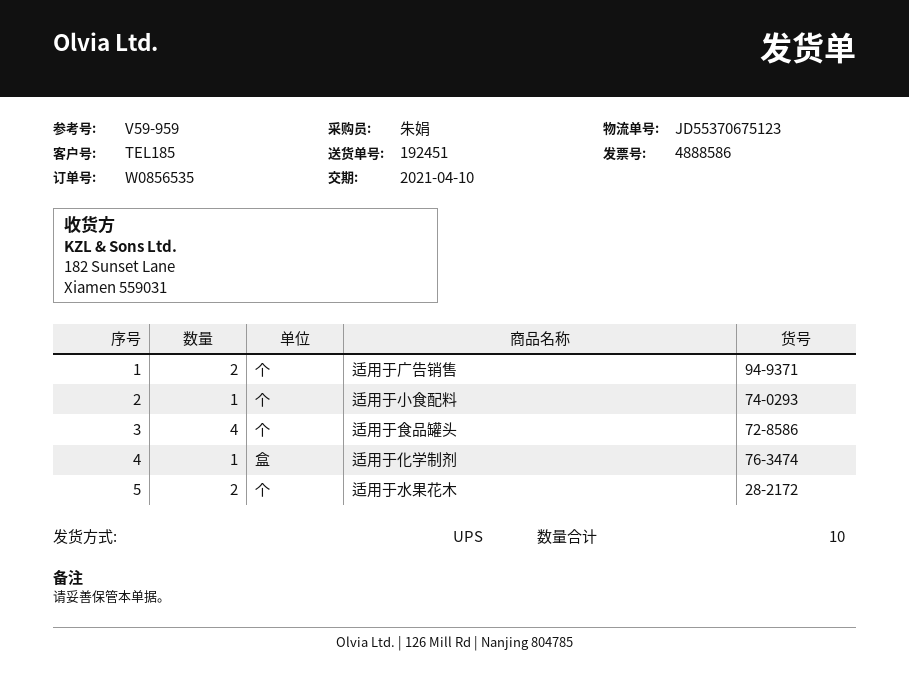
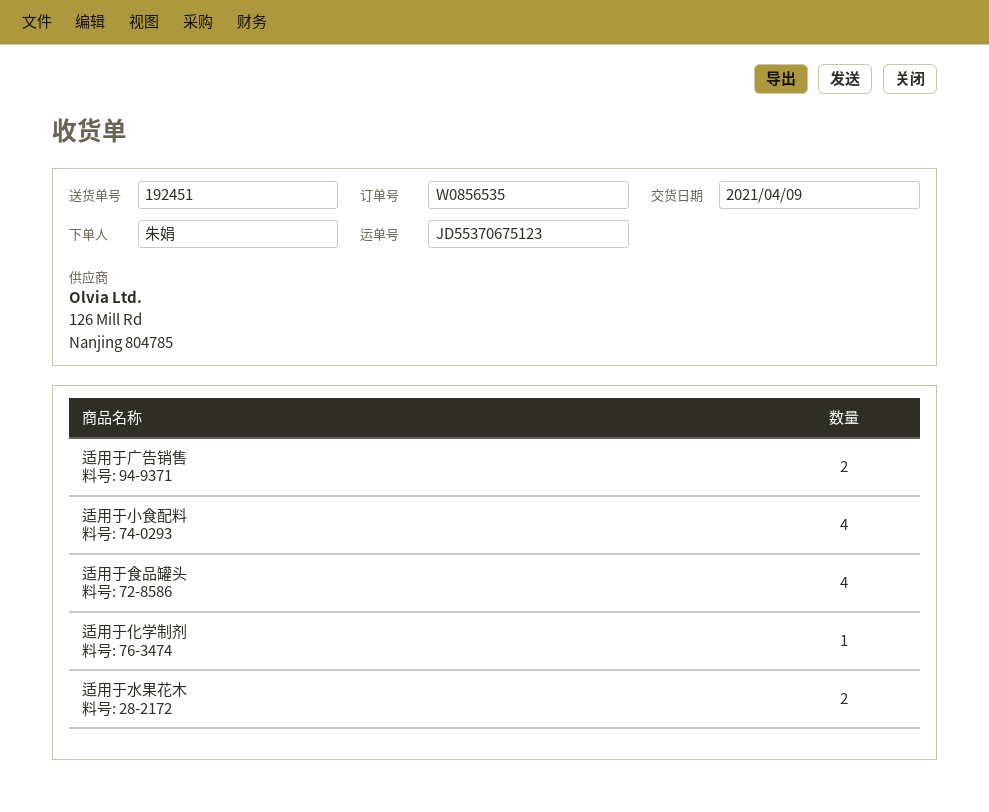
delivery date: 2021-04-10 -> 2021-04-09
适用于小食配料: 1 -> 4

